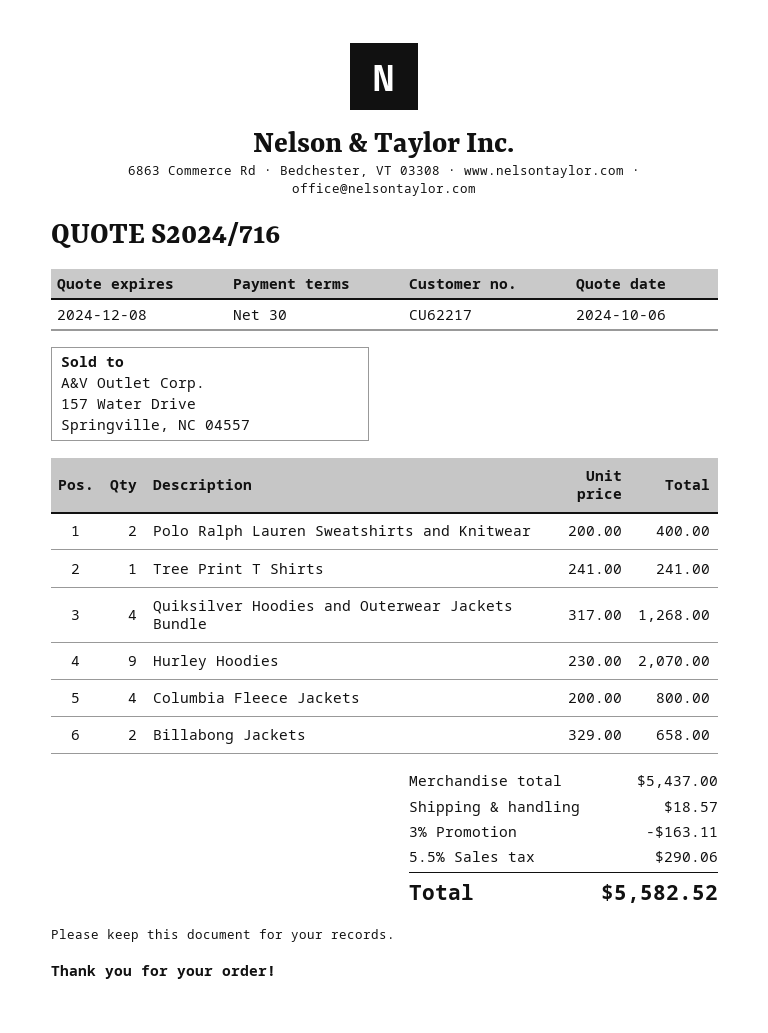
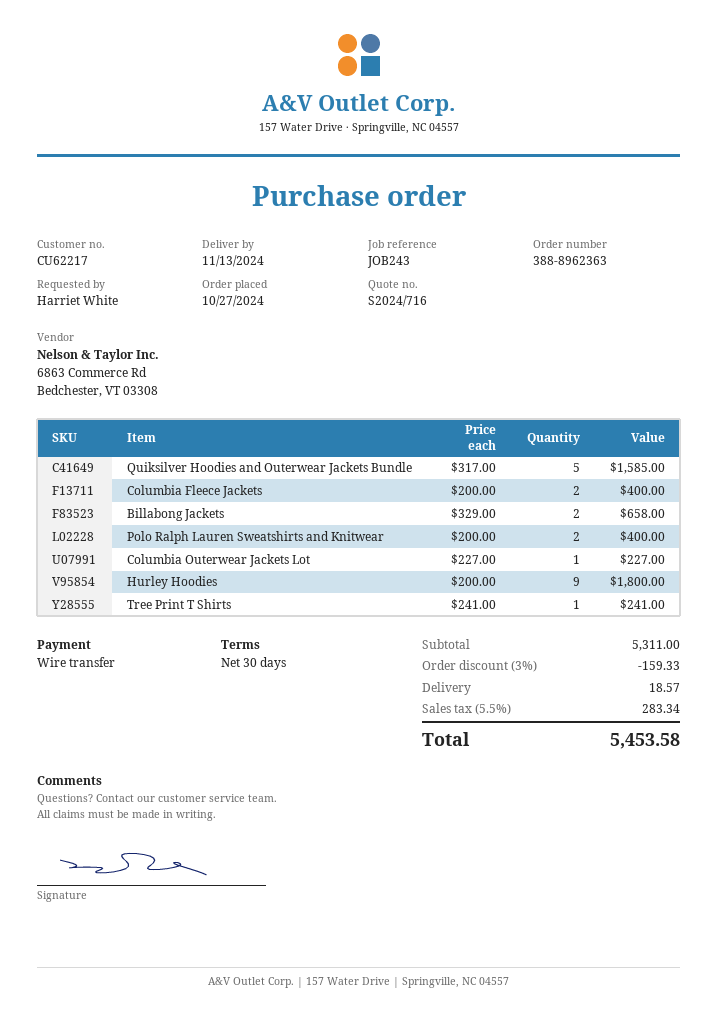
Quiksilver Hoodies and Outerwear Jackets Bundle: 4 x 317.00 = 1268.00 -> 5 x 317.00 = 1585.00
Hurley Hoodies: 9 x 230.00 = 2070.00 -> 9 x 200.00 = 1800.00
Columbia Fleece Jackets: 4 x 200.00 = 800.00 -> 2 x 200.00 = 400.00
Columbia Outerwear Jackets Lot: none -> 1 x 227.00 = 227.00
subtotal: 5437.00 -> 5311.00
discount: 3% = 163.11 -> 3% = 159.33
tax: 5.5% = 290.06 -> 5.5% = 283.34
total: 5582.52 -> 5453.58

